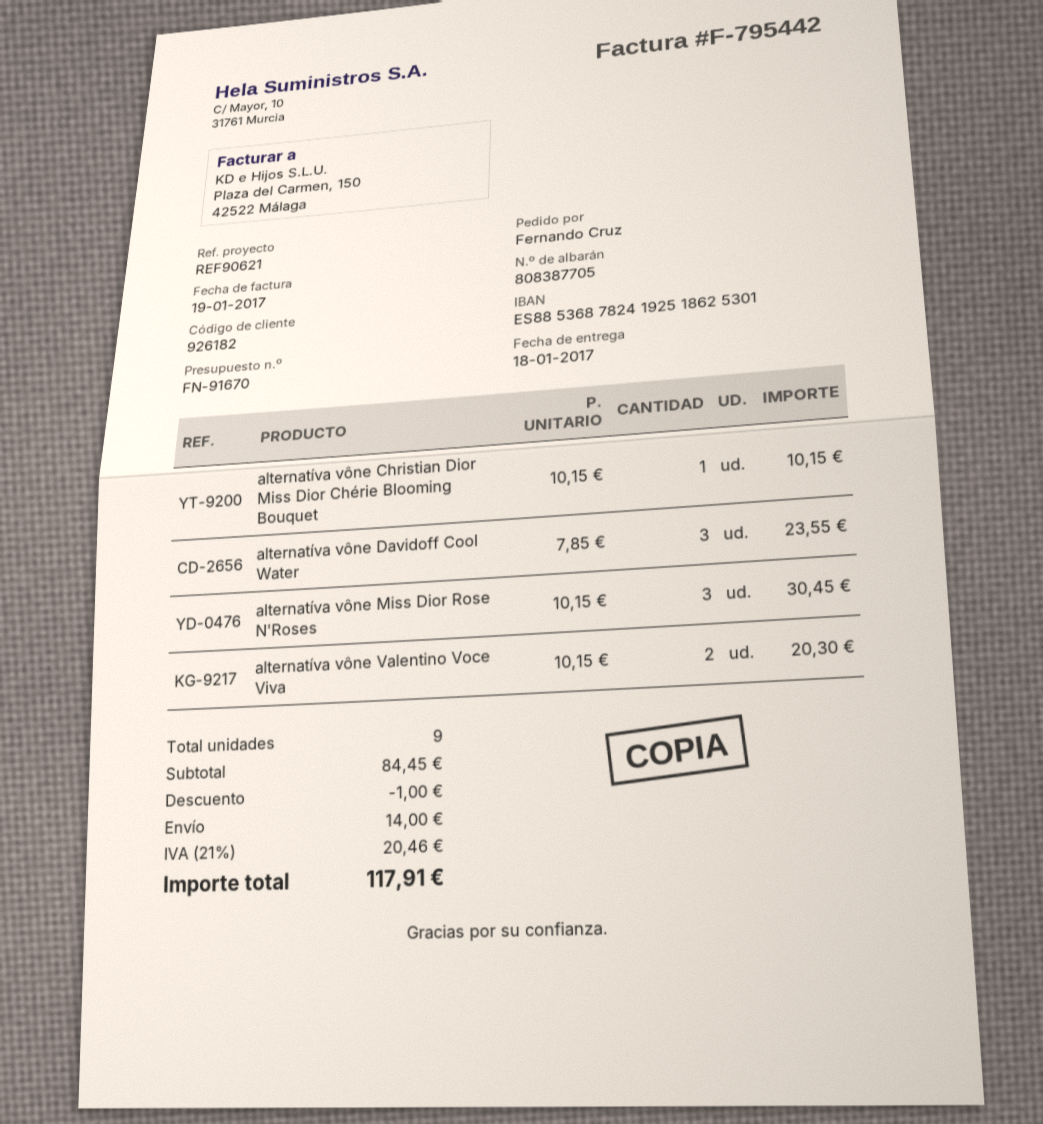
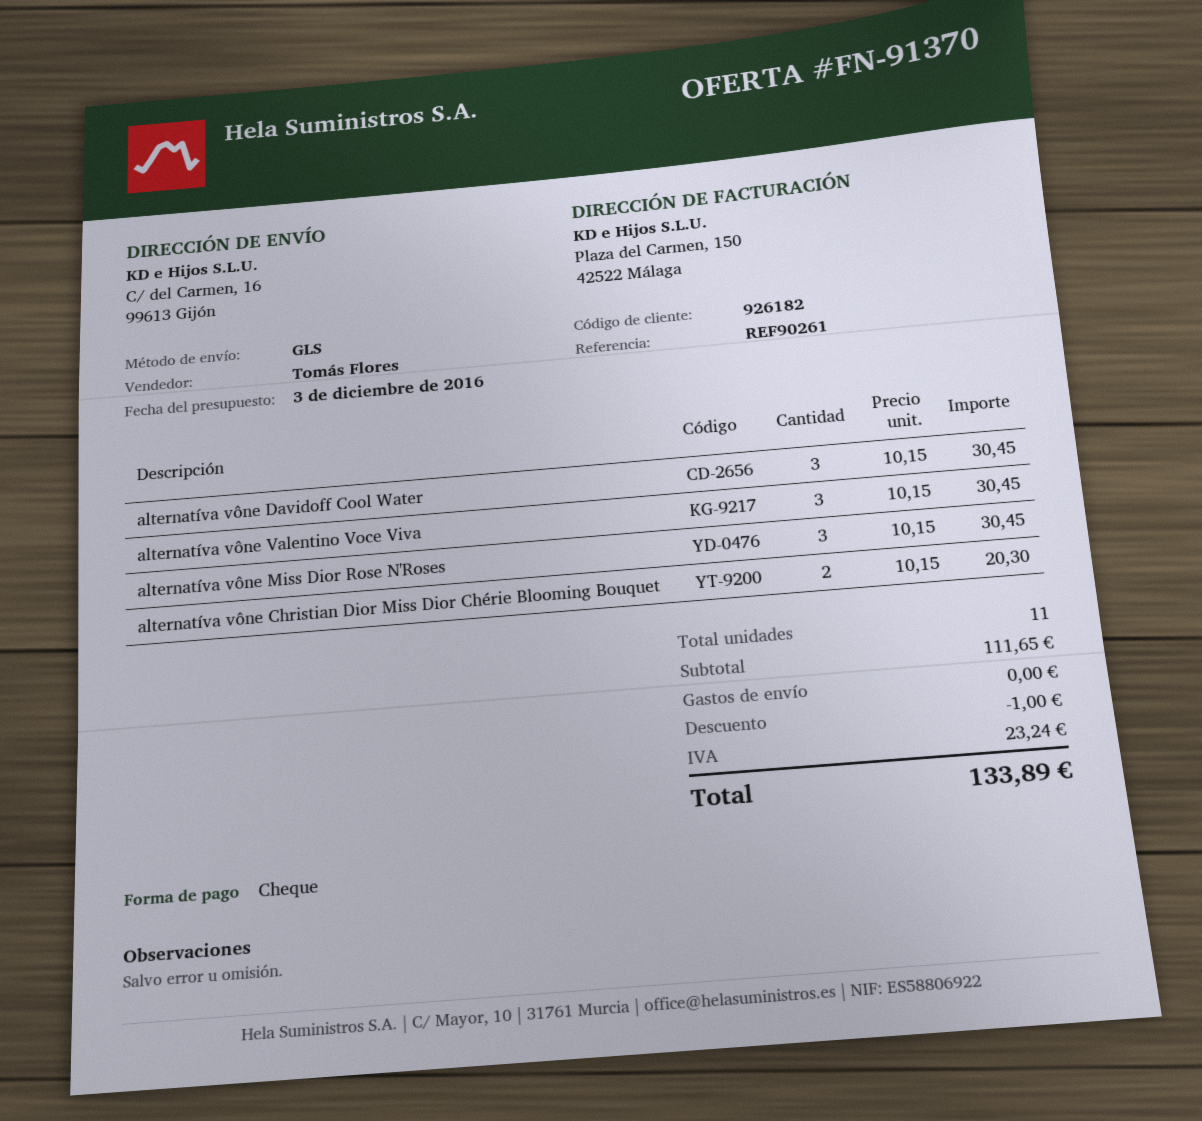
quote number: FN-91670 -> FN-91370
reference: REF90621 -> REF90261
alternatíva vône Christian Dior Miss Dior Chérie Blooming Bouquet: 1 x 10.15 = 10.15 -> 2 x 10.15 = 20.30
alternatíva vône Davidoff Cool Water: 3 x 7.85 = 23.55 -> 3 x 10.15 = 30.45
alternatíva vône Valentino Voce Viva: 2 x 10.15 = 20.30 -> 3 x 10.15 = 30.45
total quantity: 9 -> 11
subtotal: 84.45 -> 111.65
shipping: 14.00 -> 0.00
tax: 20.46 -> 23.24
total: 117.91 -> 133.89

